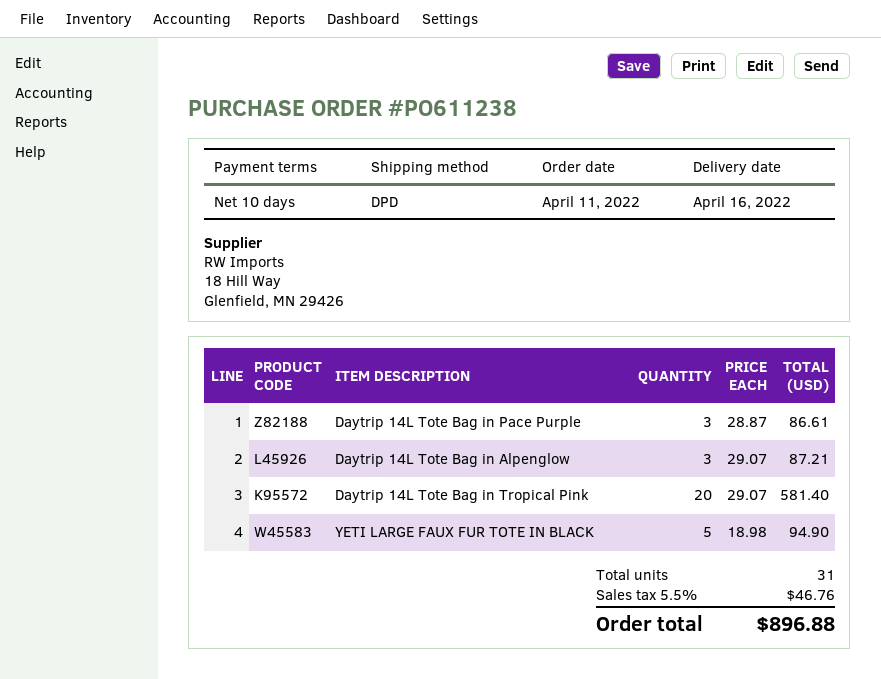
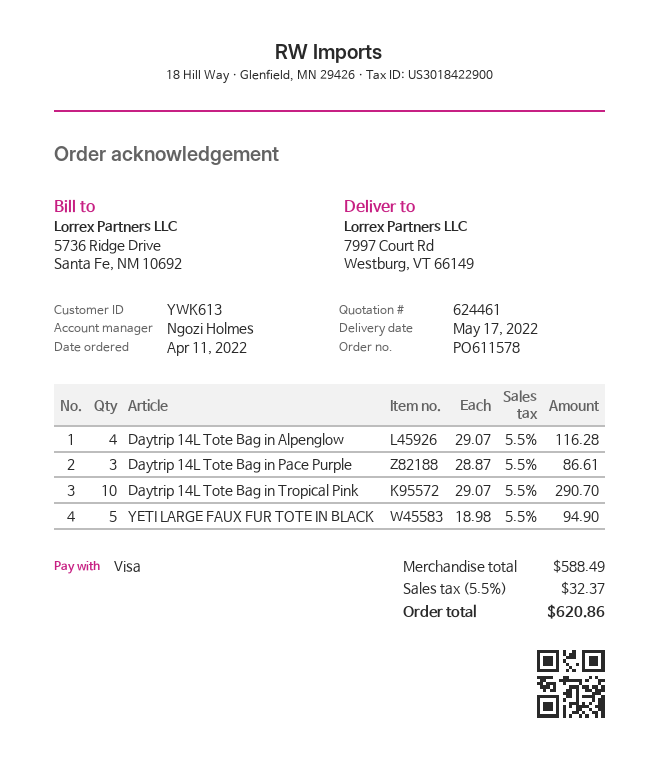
order number: PO611238 -> PO611578
delivery date: 2022-04-16 -> 2022-05-17
Daytrip 14L Tote Bag in Alpenglow: 3 x 29.07 = 87.21 -> 4 x 29.07 = 116.28
Daytrip 14L Tote Bag in Tropical Pink: 20 x 29.07 = 581.40 -> 10 x 29.07 = 290.70
tax: 5.5% = 46.76 -> 5.5% = 32.37
total: 896.88 -> 620.86

